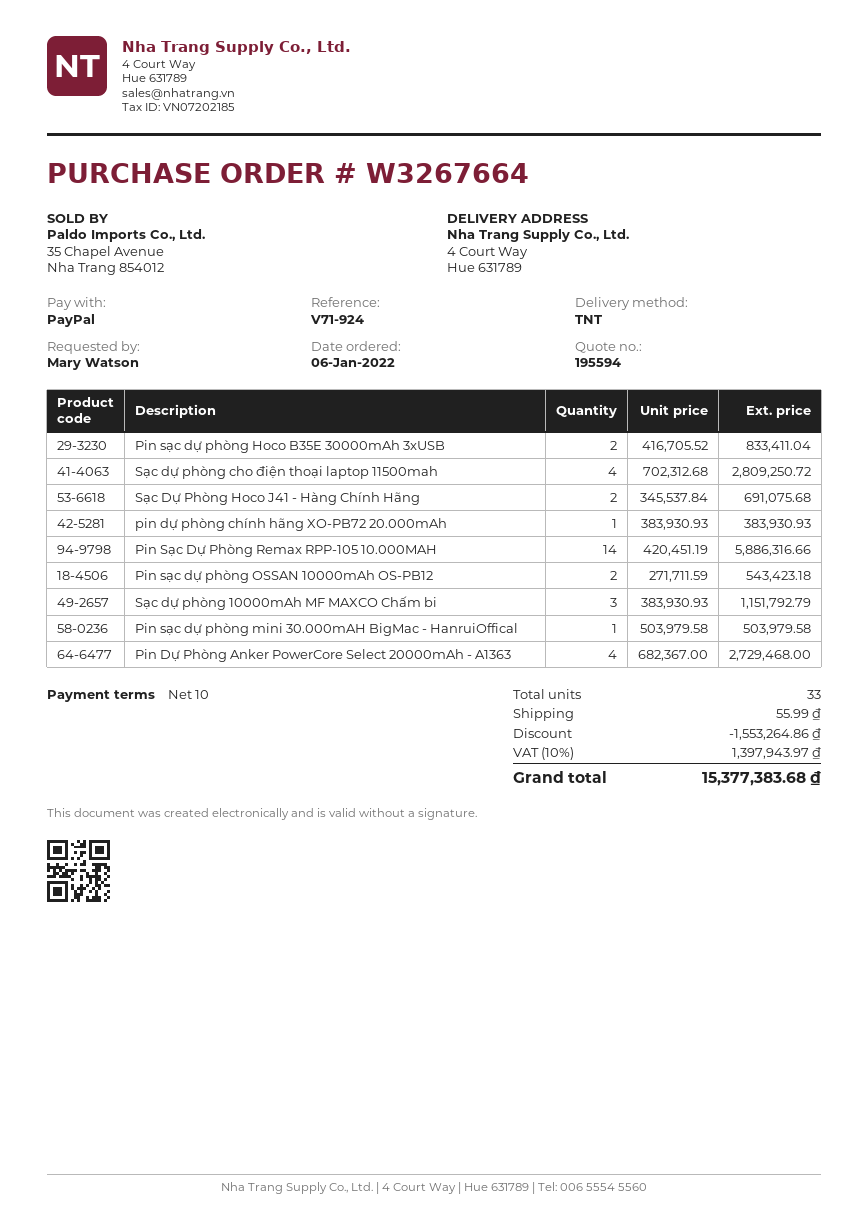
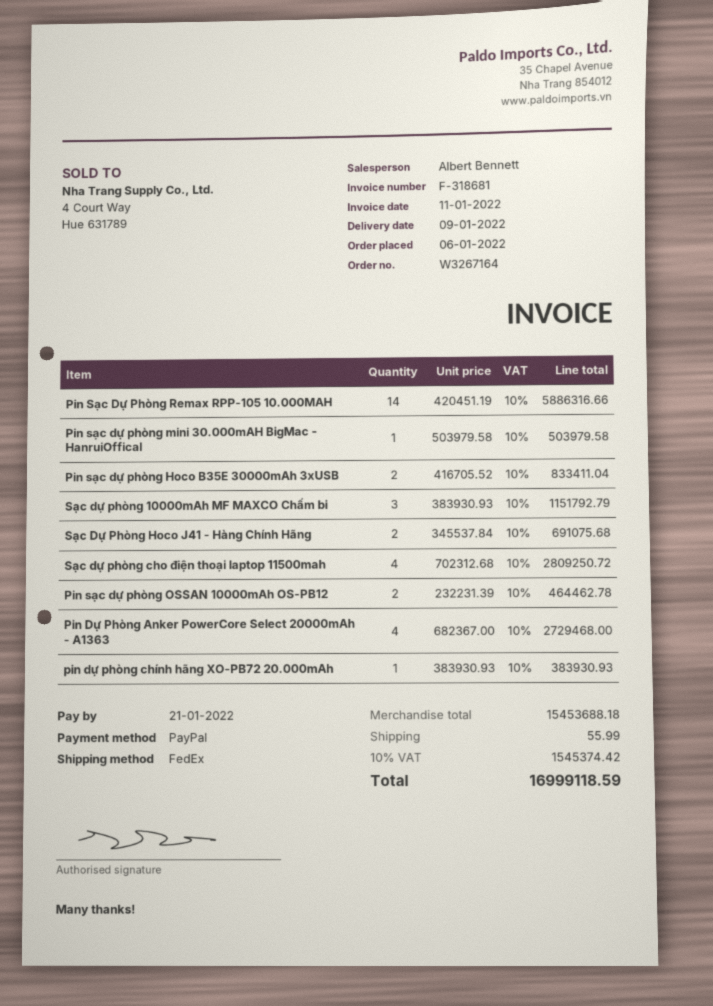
order number: W3267664 -> W3267164
shipping method: TNT -> FedEx
Pin sạc dự phòng OSSAN 10000mAh OS-PB12: 2 x 271711.59 = 543423.18 -> 2 x 232231.39 = 464462.78
discount: 1553264.86 -> none
tax: 10% = 1397943.97 -> 10% = 1545374.42
total: 15377383.68 -> 16999118.59

